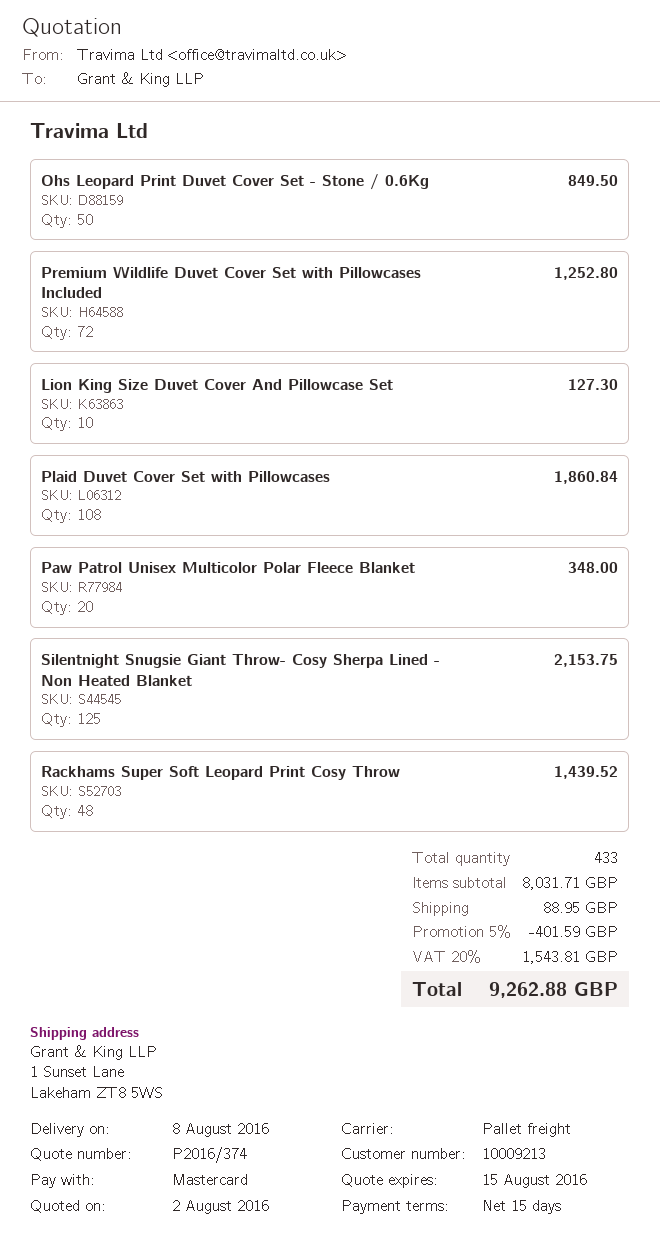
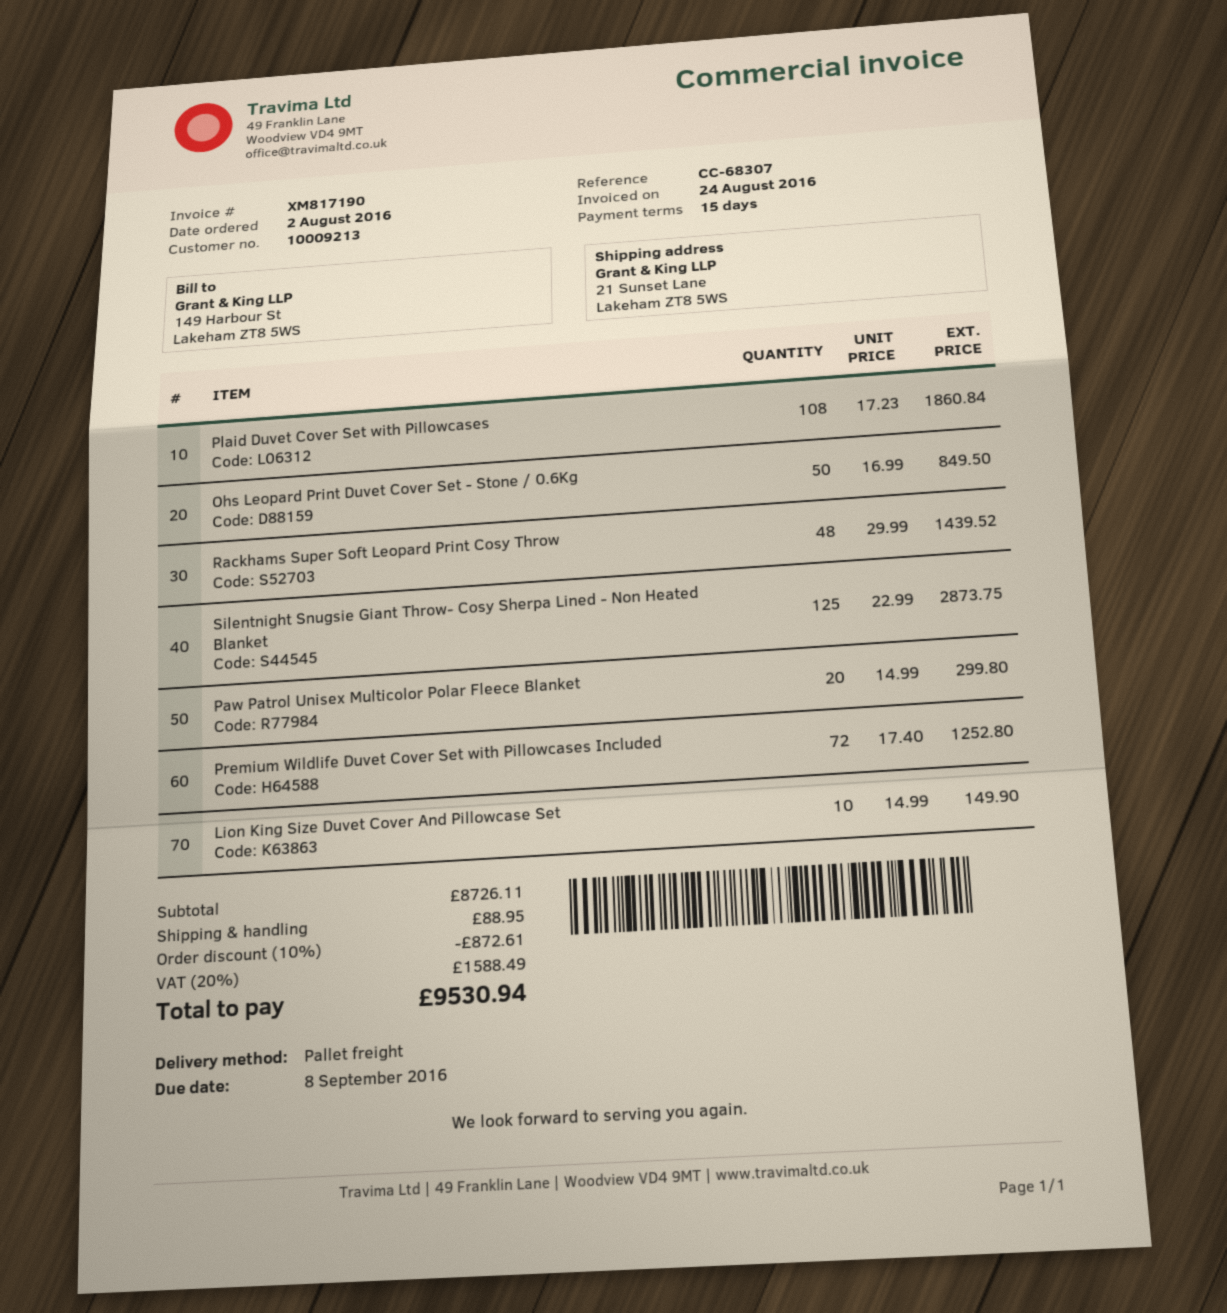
ship to: 1 Sunset Lane, Lakeham ZT8 5WS -> 21 Sunset Lane, Lakeham ZT8 5WS
Lion King Size Duvet Cover And Pillowcase Set: 10 for 127.30 -> 10 for 149.90
Paw Patrol Unisex Multicolor Polar Fleece Blanket: 20 for 348.00 -> 20 for 299.80
Silentnight Snugsie Giant Throw- Cosy Sherpa Lined - Non Heated Blanket: 125 for 2153.75 -> 125 for 2873.75
subtotal: 8031.71 -> 8726.11
discount: 5% = 401.59 -> 10% = 872.61
tax: 20% = 1543.81 -> 20% = 1588.49
total: 9262.88 -> 9530.94

